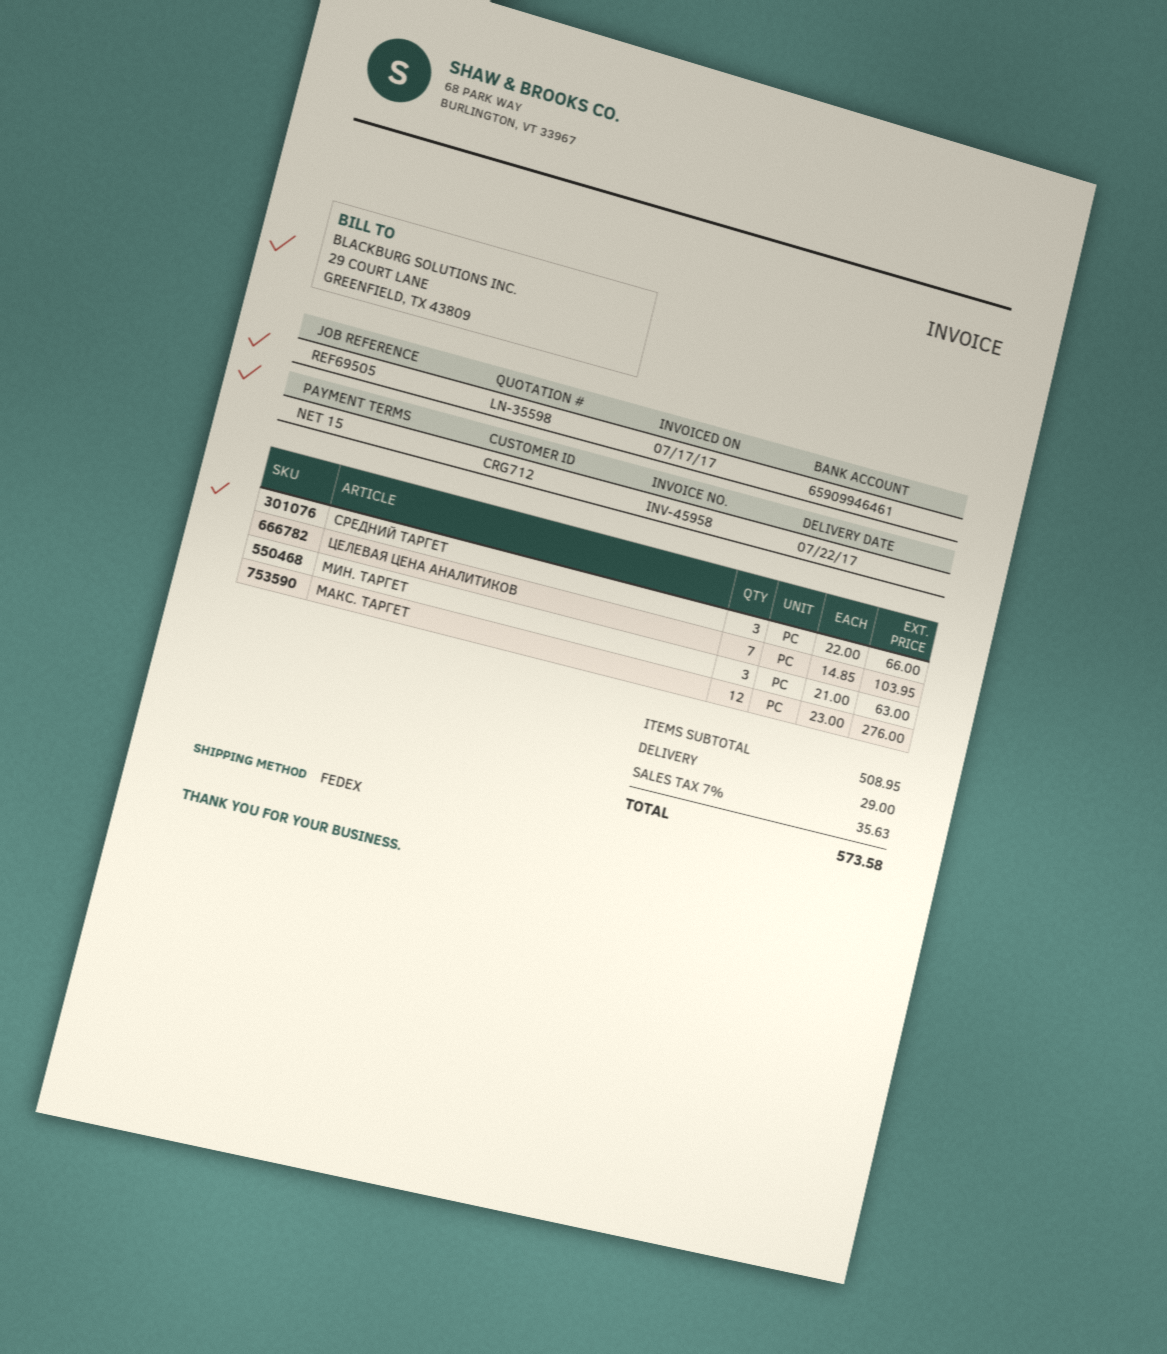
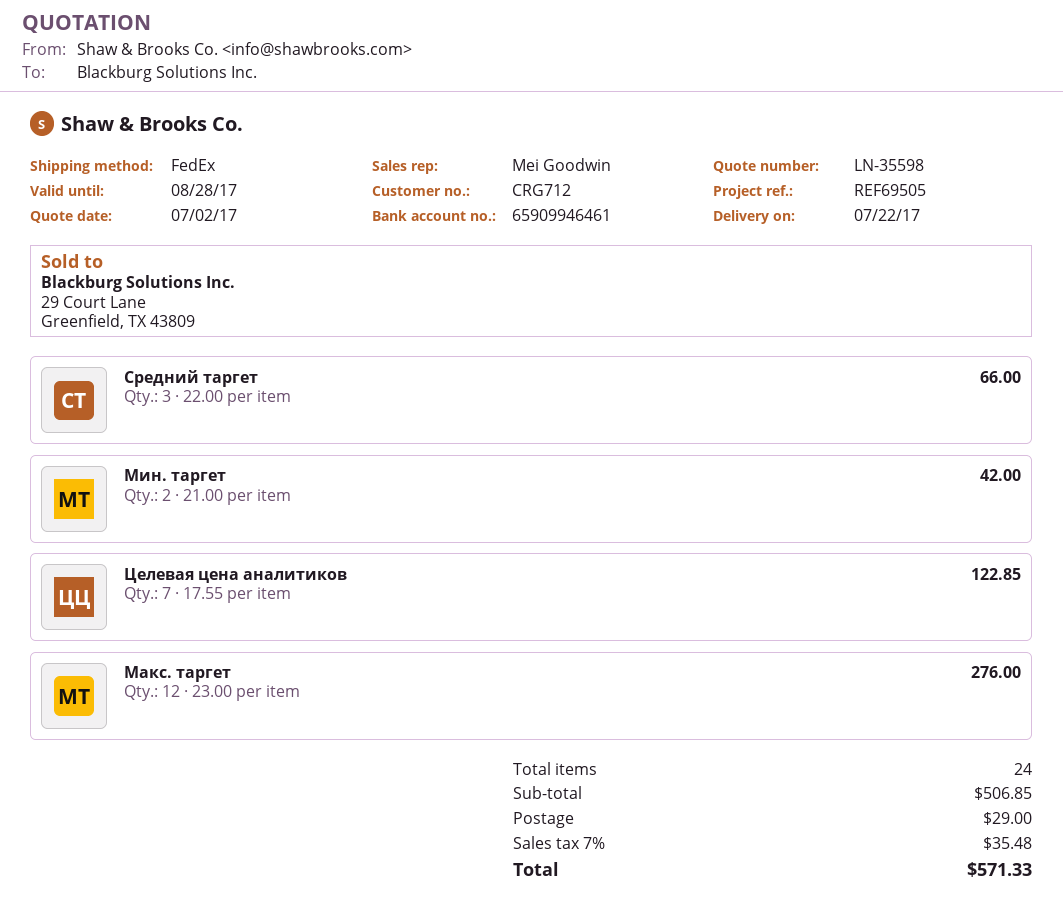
ЦЕЛЕВАЯ ЦЕНА АНАЛИТИКОВ: 7 x 14.85 = 103.95 -> 7 x 17.55 = 122.85
МИН. ТАРГЕТ: 3 x 21.00 = 63.00 -> 2 x 21.00 = 42.00
subtotal: 508.95 -> 506.85
tax: 7% = 35.63 -> 7% = 35.48
total: 573.58 -> 571.33

